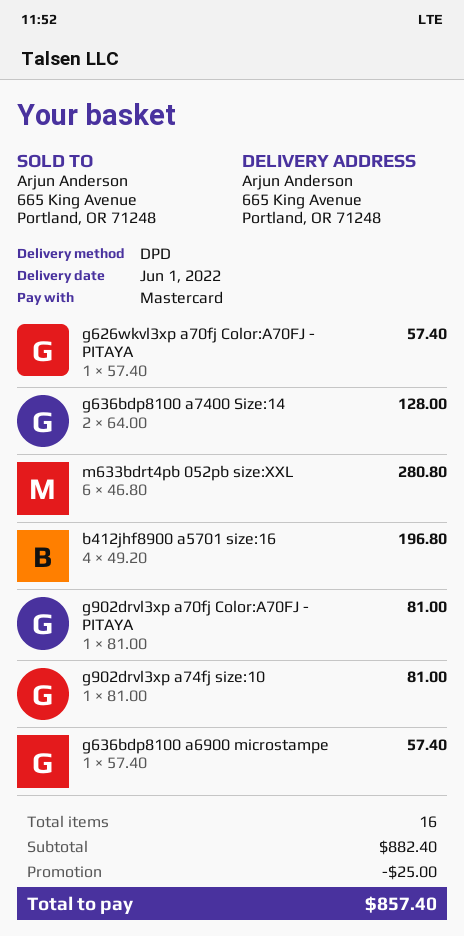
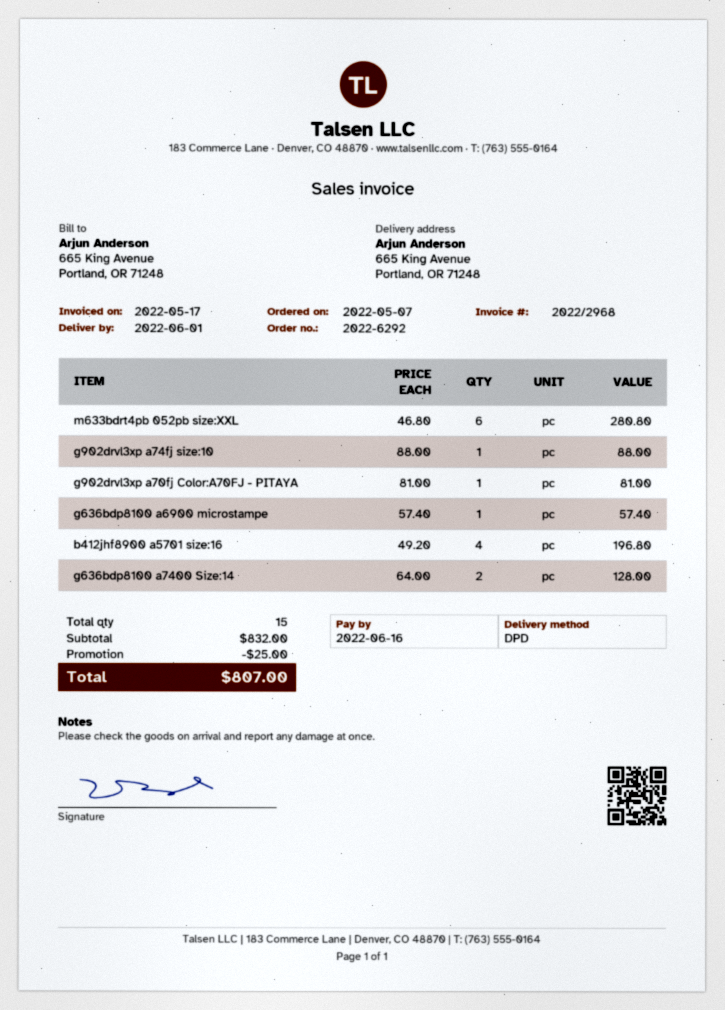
g626wkvl3xp a70fj Color:A70FJ - PITAYA: 1 x 57.40 = 57.40 -> none
g902drvl3xp a74fj size:10: 1 x 81.00 = 81.00 -> 1 x 88.00 = 88.00
total quantity: 16 -> 15
subtotal: 882.40 -> 832.00
total: 857.40 -> 807.00

